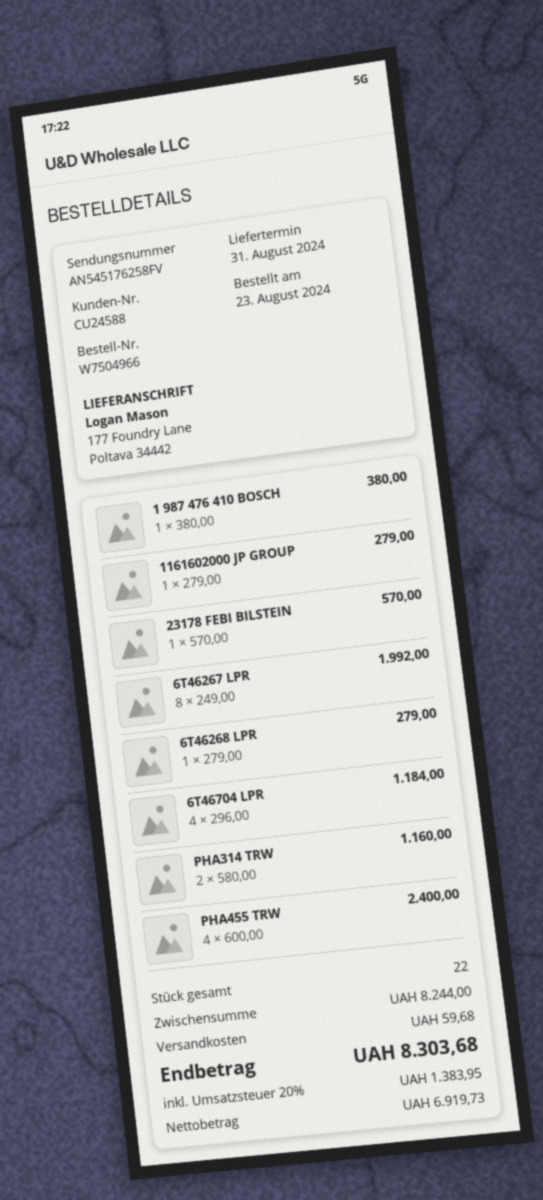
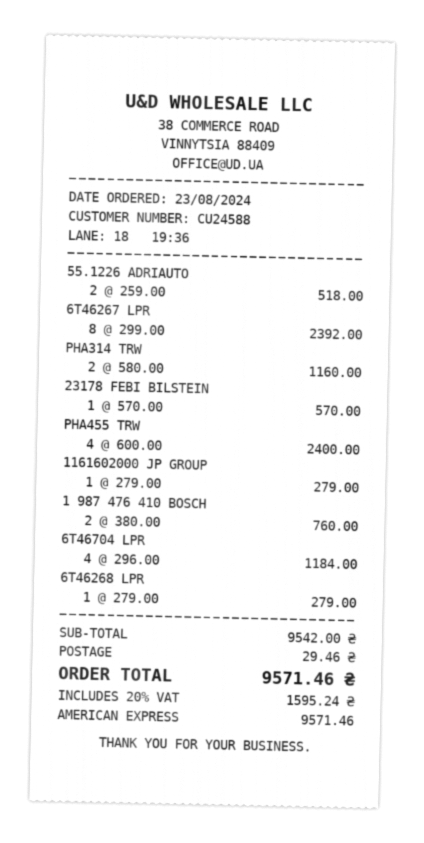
1 987 476 410 BOSCH: 1 x 380.00 = 380.00 -> 2 x 380.00 = 760.00
6T46267 LPR: 8 x 249.00 = 1992.00 -> 8 x 299.00 = 2392.00
55.1226 ADRIAUTO: none -> 2 x 259.00 = 518.00
subtotal: 8244.00 -> 9542.00
shipping: 59.68 -> 29.46
tax: 20% = 1383.95 -> 20% = 1595.24
total: 8303.68 -> 9571.46

